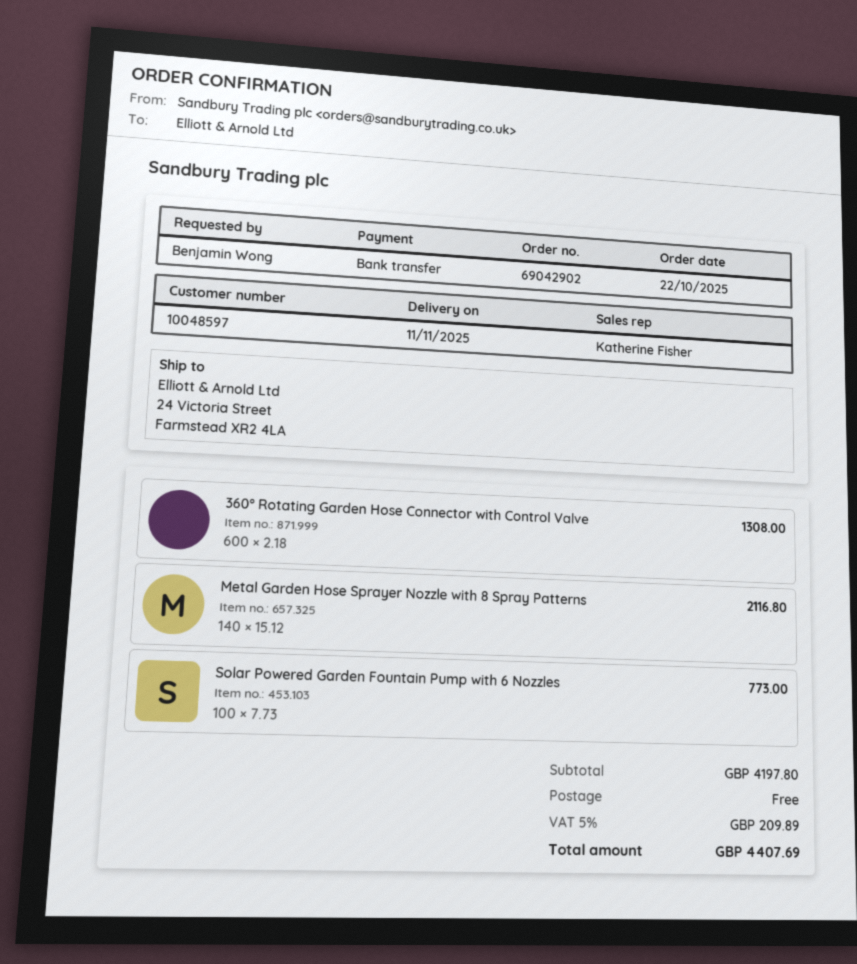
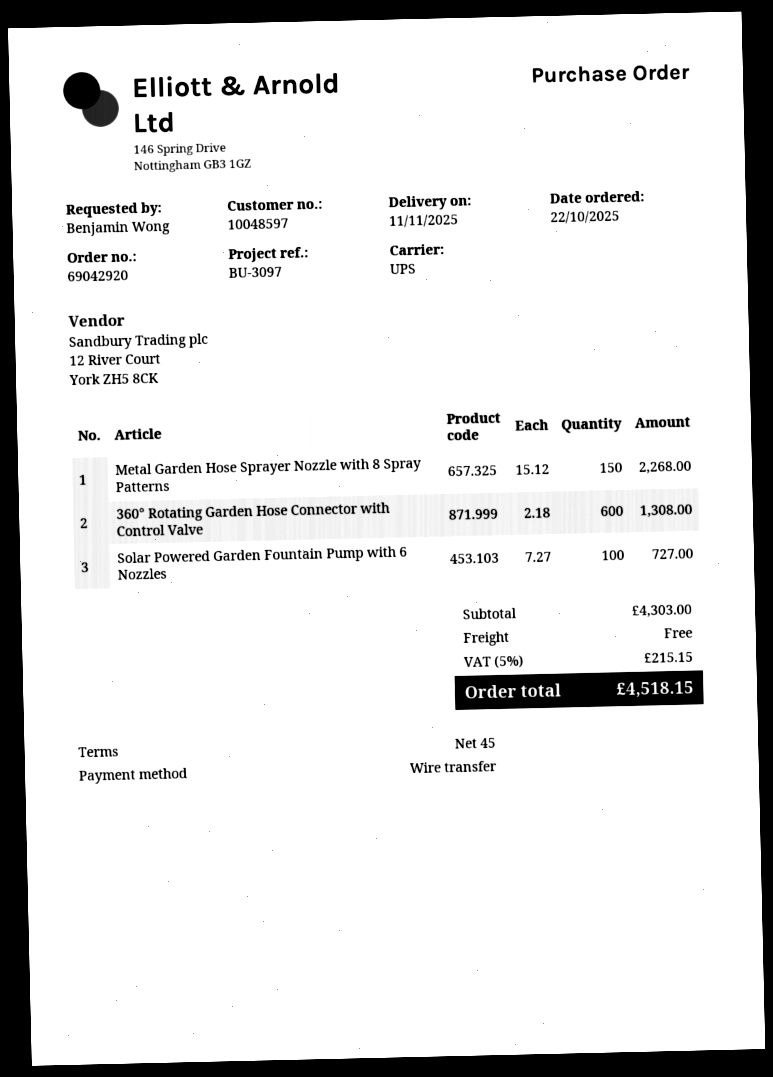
order number: 69042902 -> 69042920
Metal Garden Hose Sprayer Nozzle with 8 Spray Patterns: 140 x 15.12 = 2116.80 -> 150 x 15.12 = 2268.00
Solar Powered Garden Fountain Pump with 6 Nozzles: 100 x 7.73 = 773.00 -> 100 x 7.27 = 727.00
subtotal: 4197.80 -> 4303.00
tax: 5% = 209.89 -> 5% = 215.15
total: 4407.69 -> 4518.15

